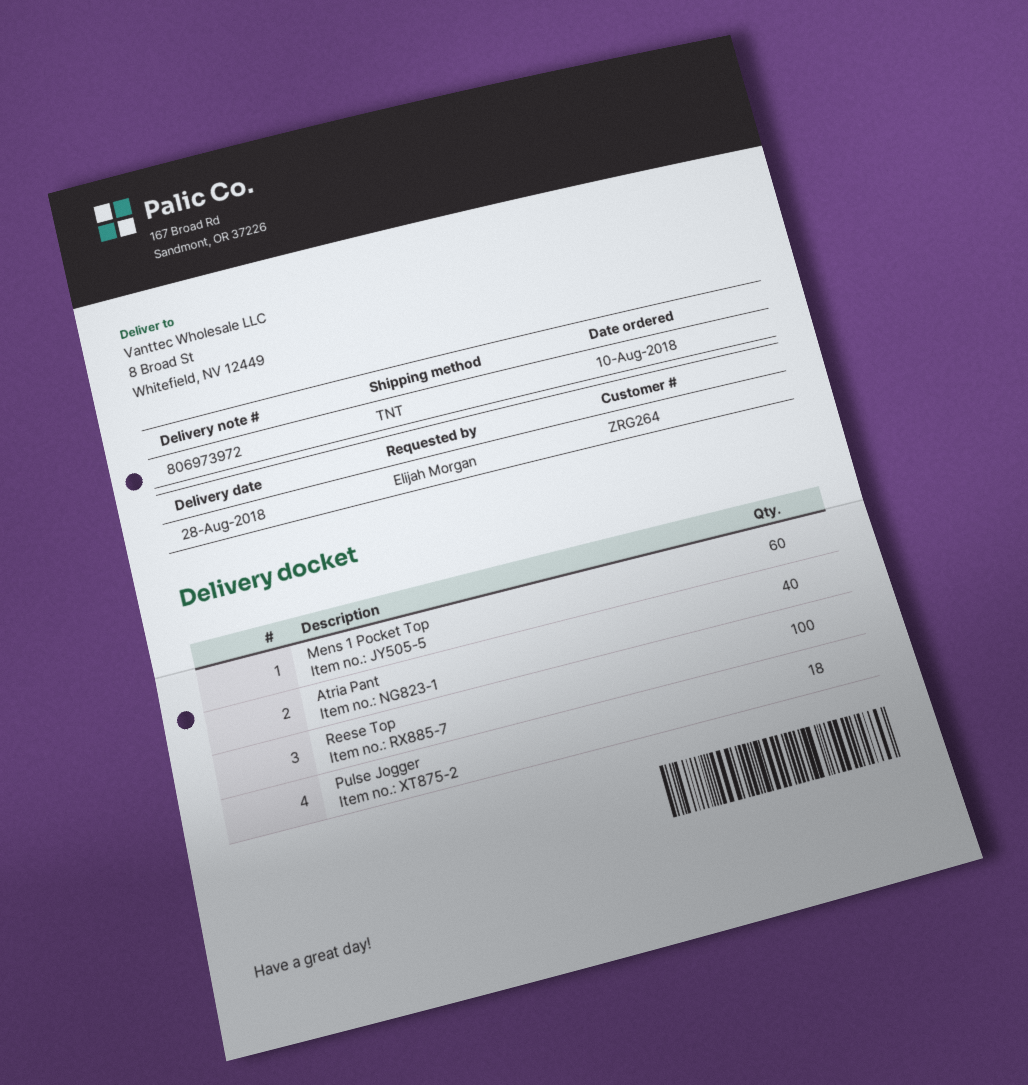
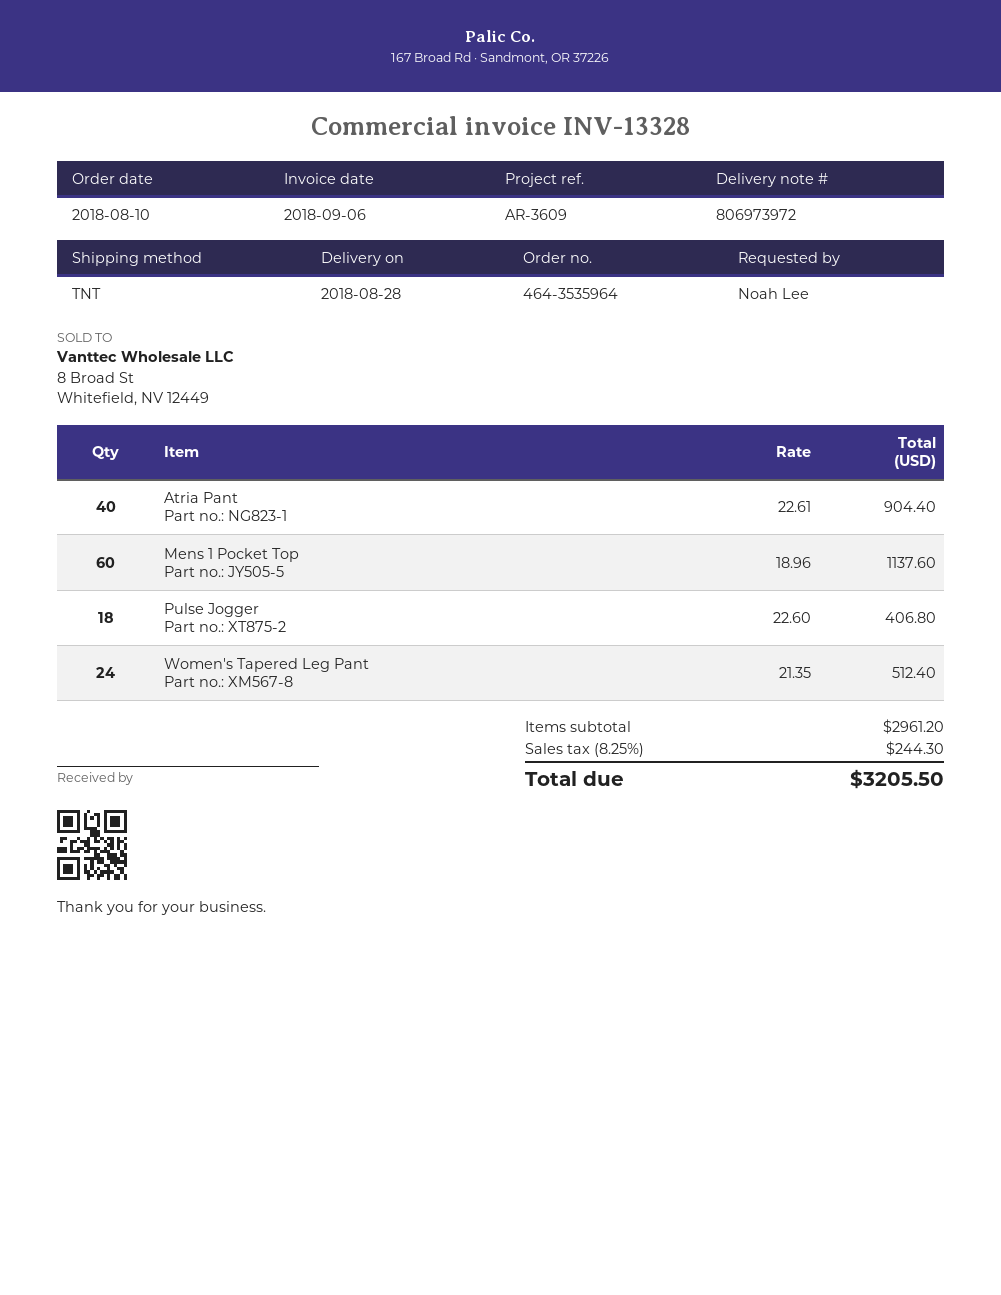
ordered by: Elijah Morgan -> Noah Lee
Reese Top: 100 -> none
Women's Tapered Leg Pant: none -> 24

